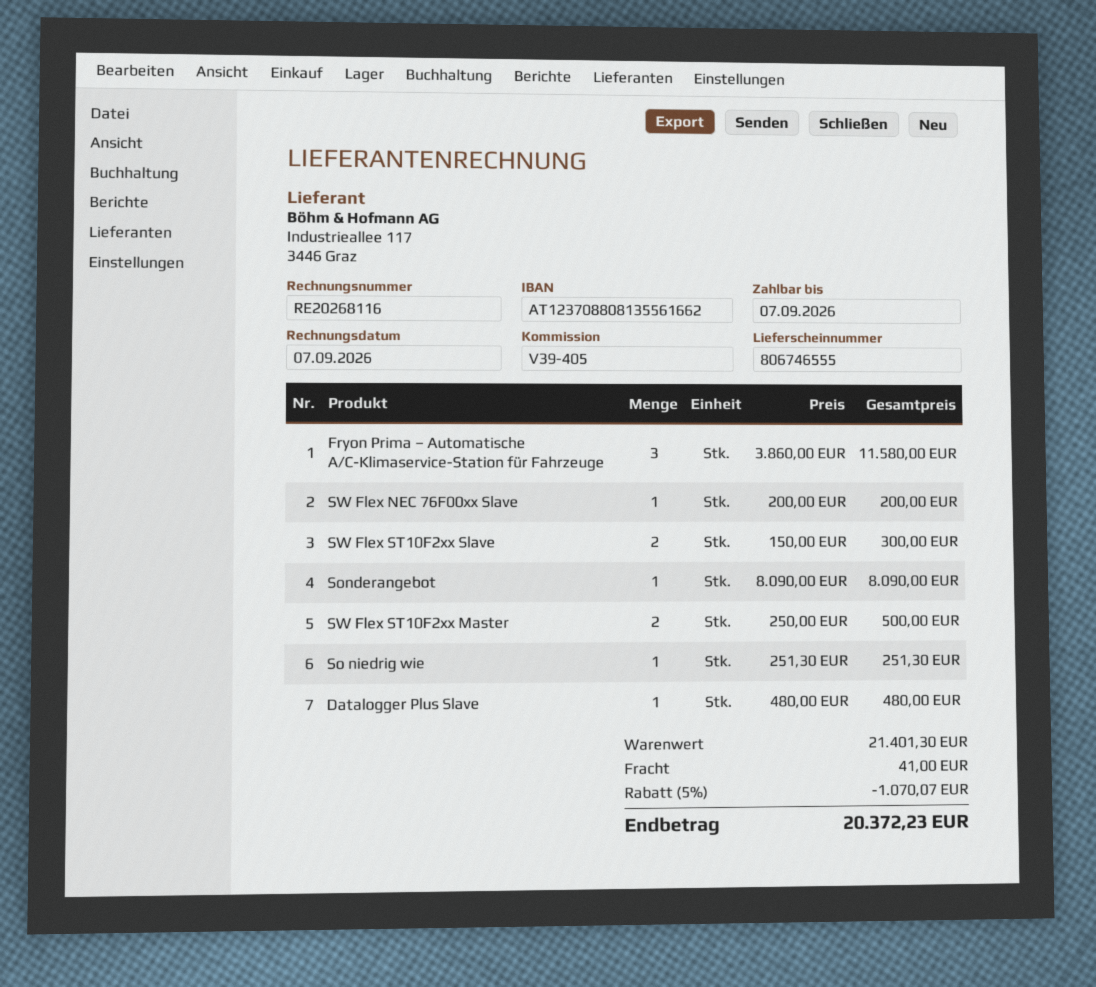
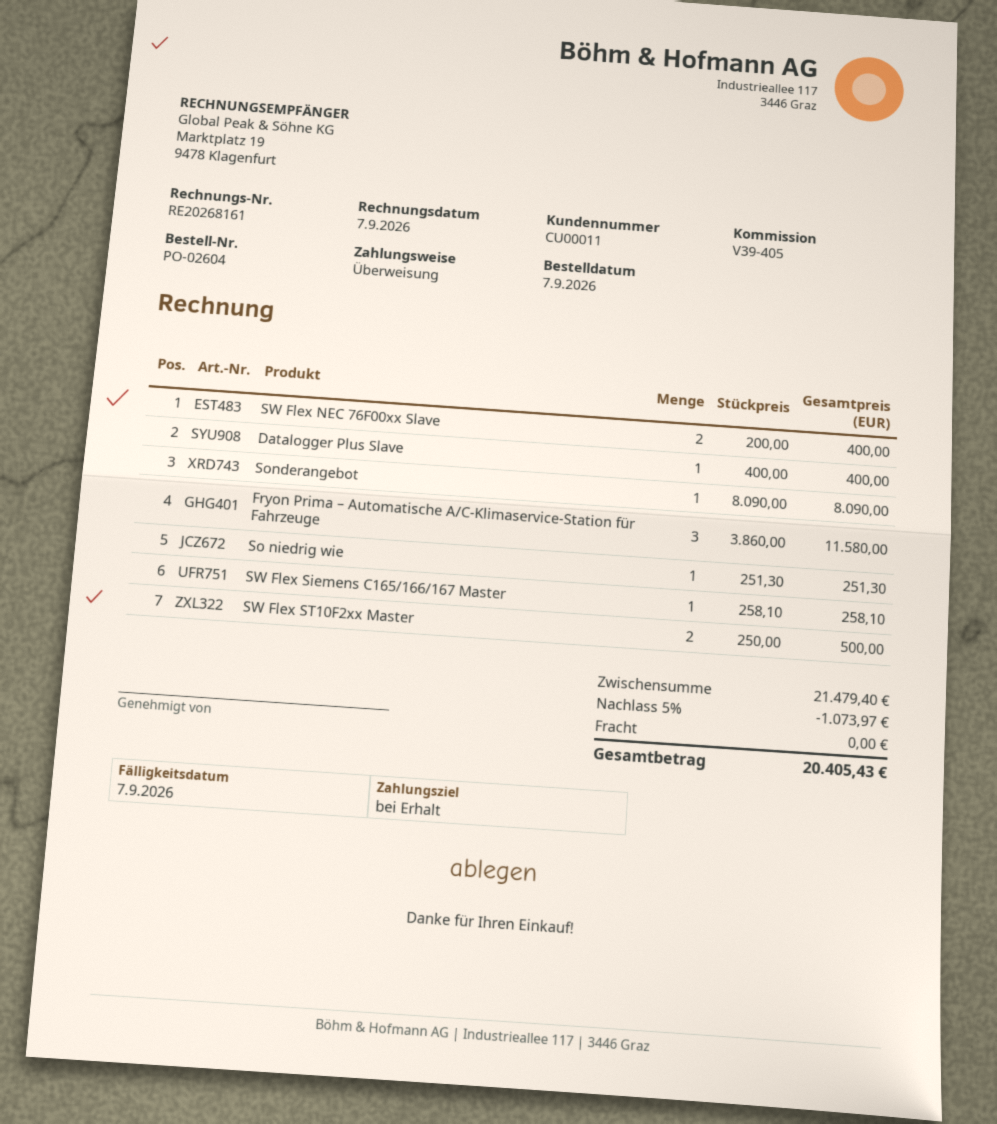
invoice number: RE20268116 -> RE20268161
SW Flex NEC 76F00xx Slave: 1 x 200.00 = 200.00 -> 2 x 200.00 = 400.00
SW Flex ST10F2xx Slave: 2 x 150.00 = 300.00 -> none
Datalogger Plus Slave: 1 x 480.00 = 480.00 -> 1 x 400.00 = 400.00
SW Flex Siemens C165/166/167 Master: none -> 1 x 258.10 = 258.10
subtotal: 21401.30 -> 21479.40
discount: 5% = 1070.07 -> 5% = 1073.97
shipping: 41.00 -> 0.00
total: 20372.23 -> 20405.43

